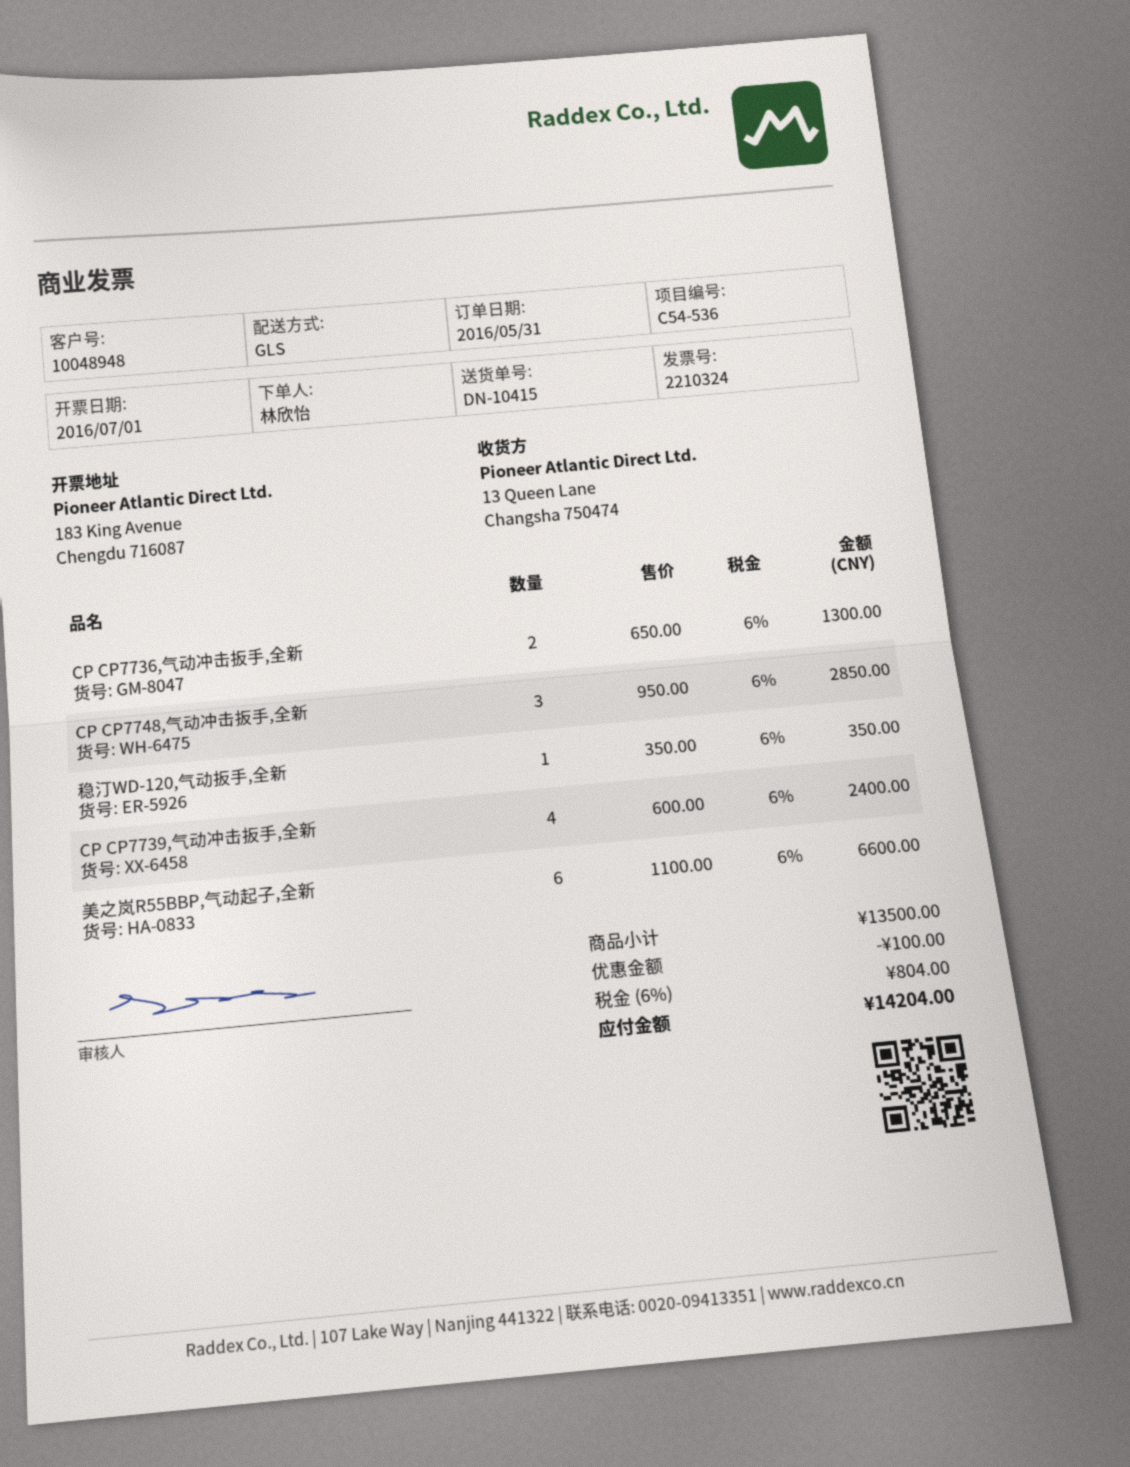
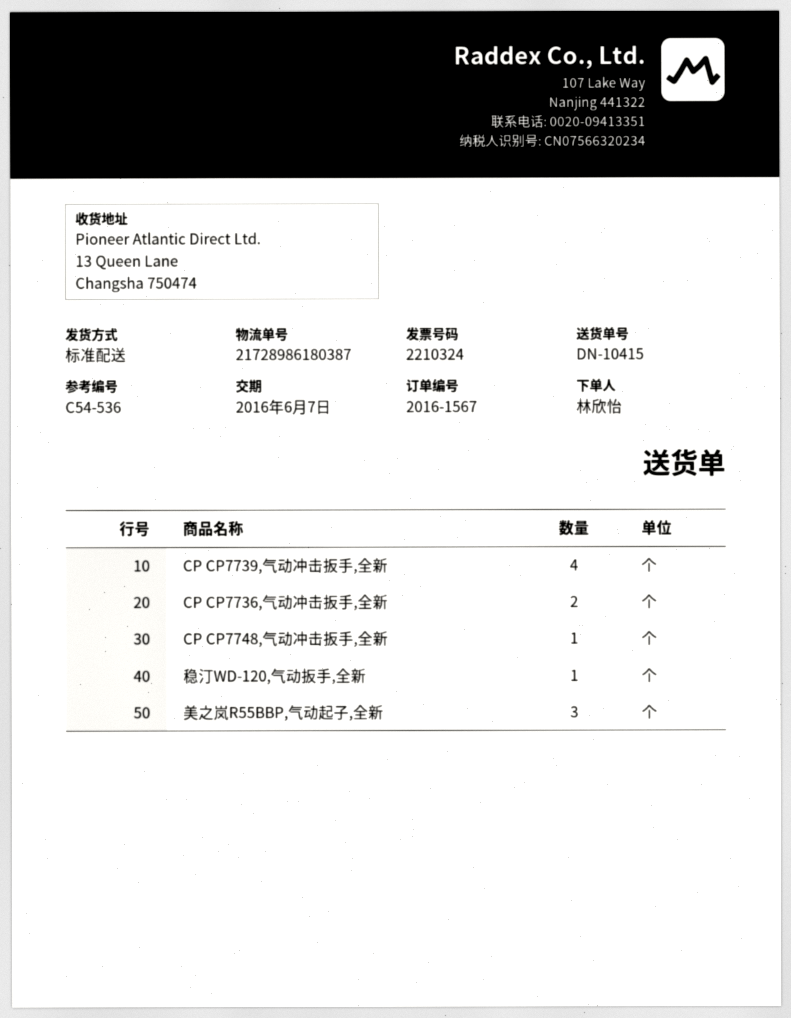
shipping method: GLS -> standard
CP CP7748,气动冲击扳手,全新: 3 -> 1
美之岚R55BBP,气动起子,全新: 6 -> 3

